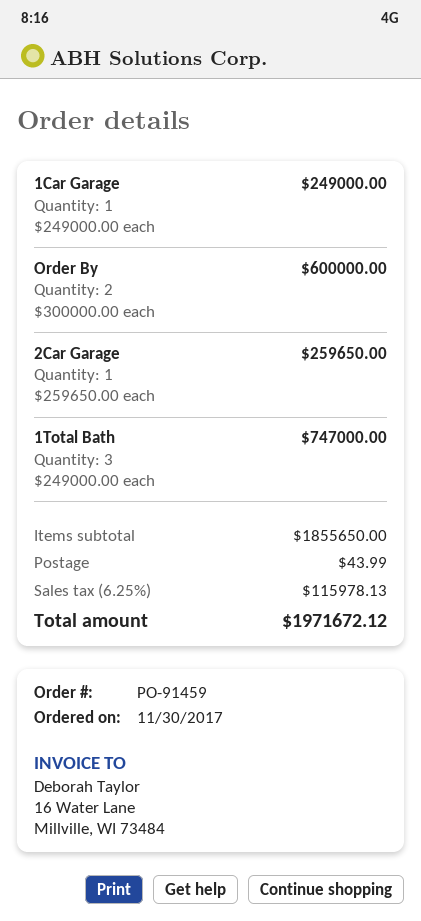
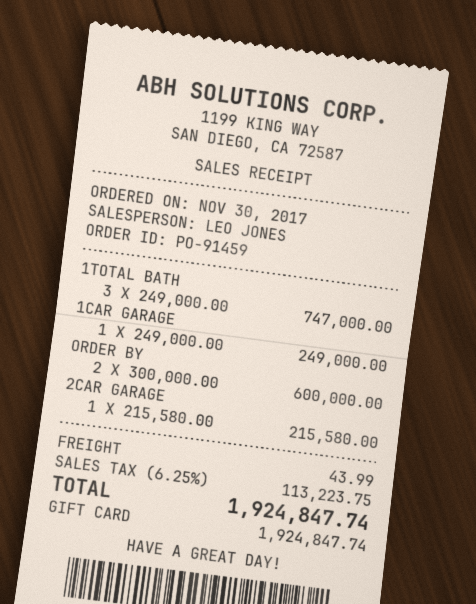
2Car Garage: 1 x 259650.00 = 259650.00 -> 1 x 215580.00 = 215580.00
tax: 6.25% = 115978.13 -> 6.25% = 113223.75
total: 1971672.12 -> 1924847.74

